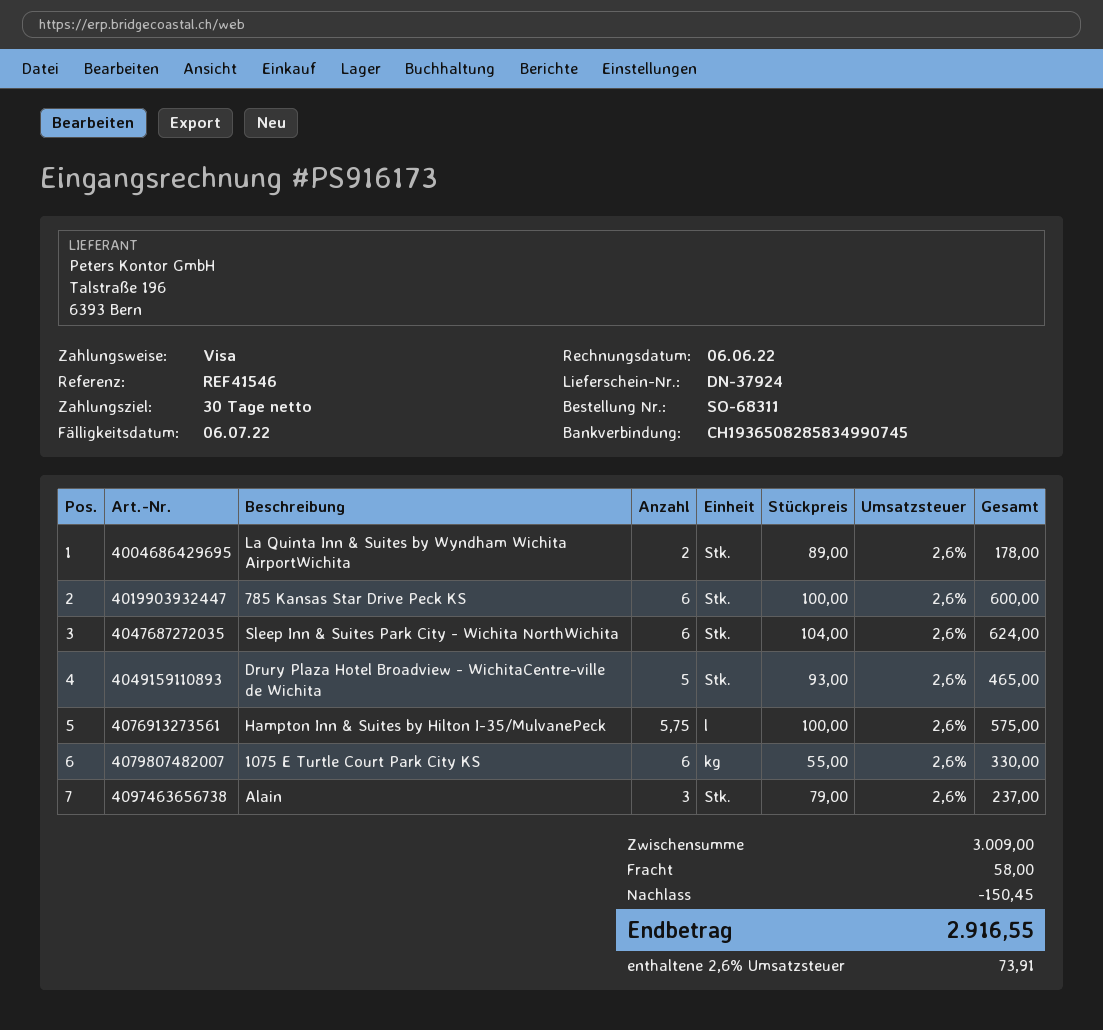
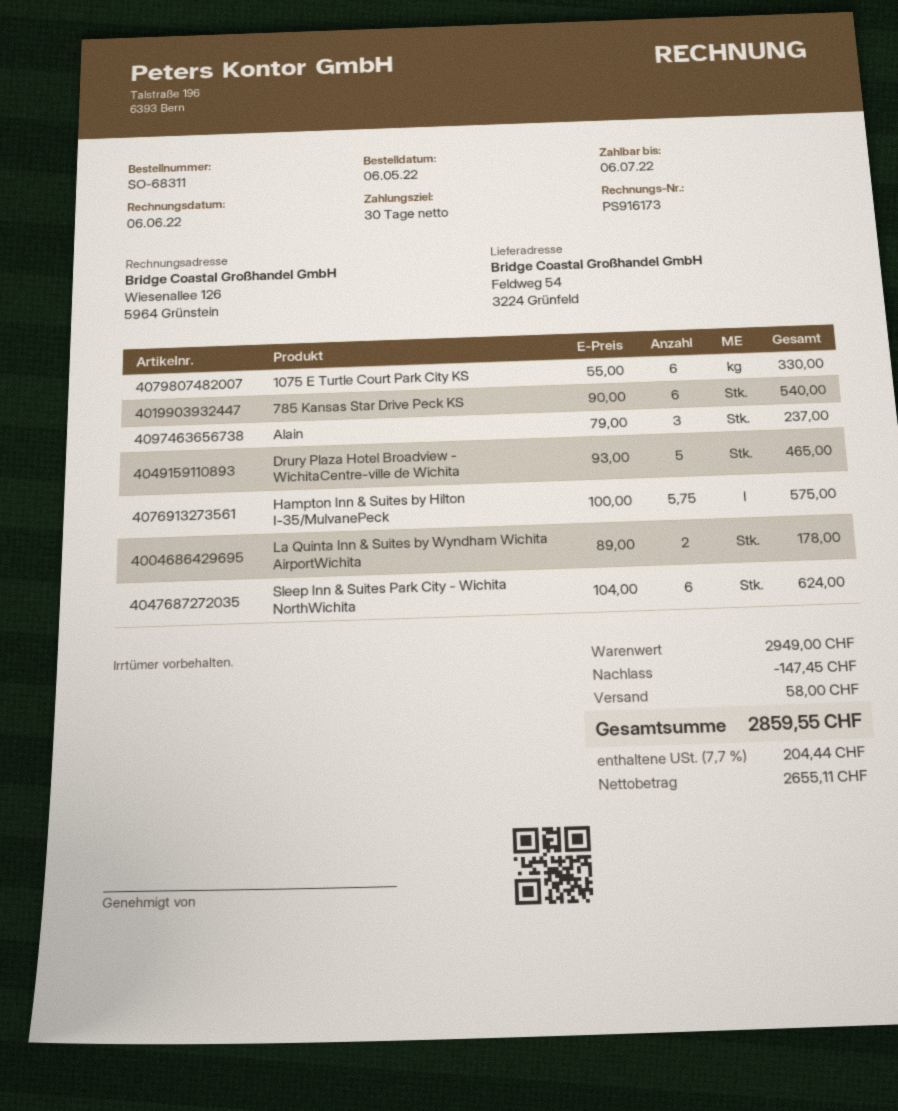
785 Kansas Star Drive Peck KS: 6 x 100.00 = 600.00 -> 6 x 90.00 = 540.00
subtotal: 3009.00 -> 2949.00
discount: 150.45 -> 147.45
tax: 2.6% = 73.91 -> 7.7% = 204.44
total: 2916.55 -> 2859.55

